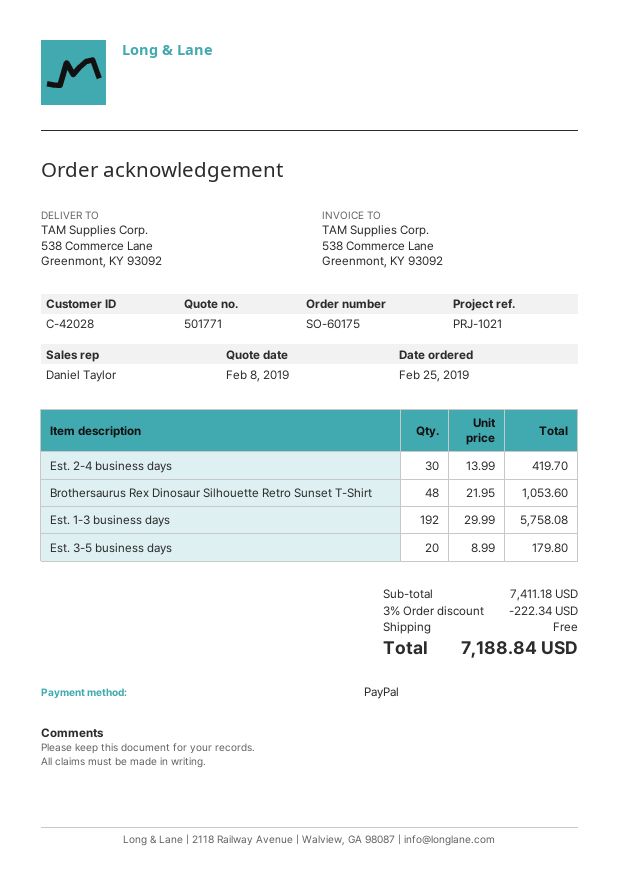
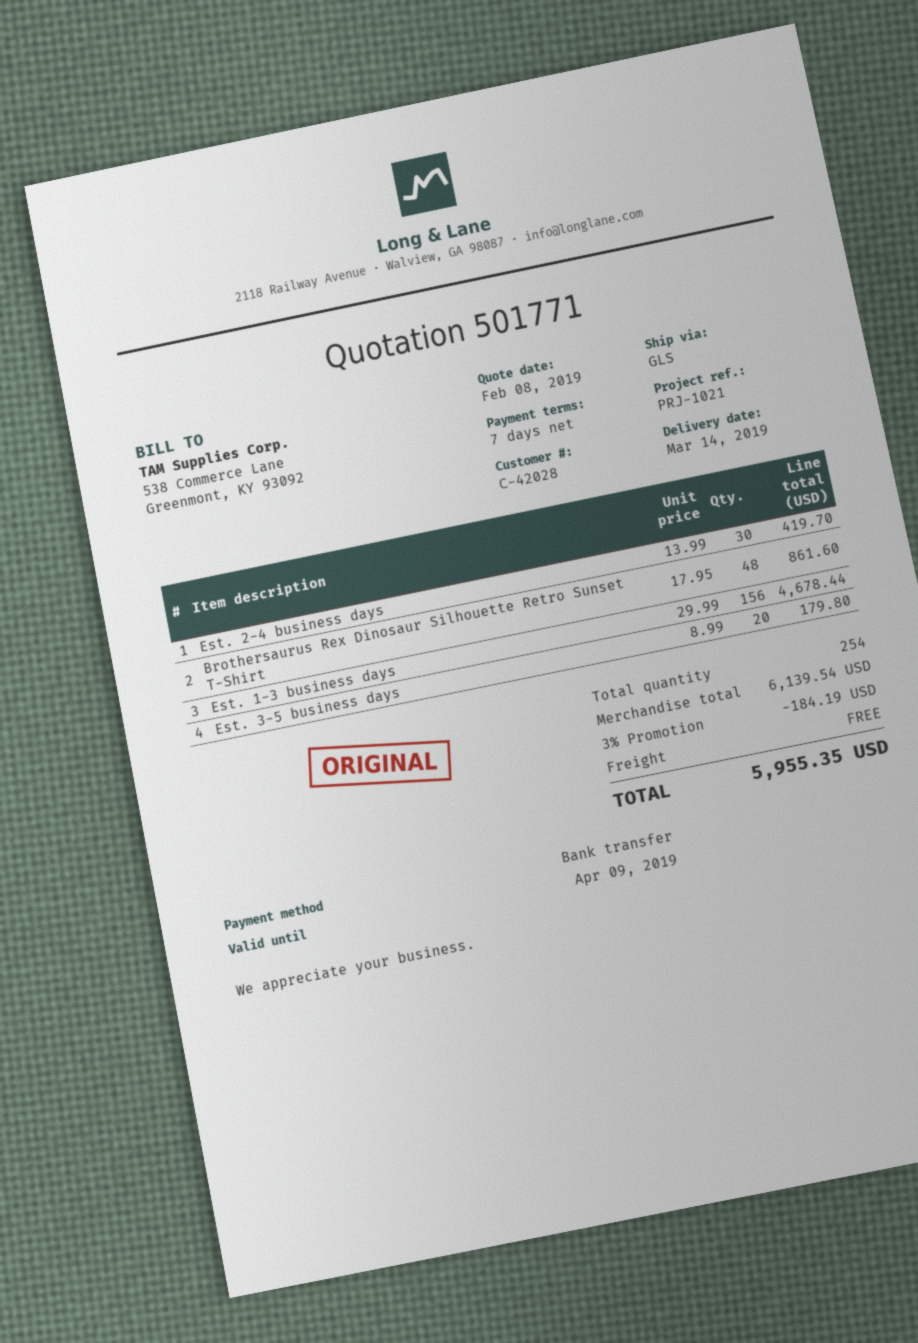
payment method: PayPal -> bank transfer
Brothersaurus Rex Dinosaur Silhouette Retro Sunset T-Shirt: 48 x 21.95 = 1053.60 -> 48 x 17.95 = 861.60
Est. 1-3 business days: 192 x 29.99 = 5758.08 -> 156 x 29.99 = 4678.44
subtotal: 7411.18 -> 6139.54
discount: 3% = 222.34 -> 3% = 184.19
total: 7188.84 -> 5955.35

